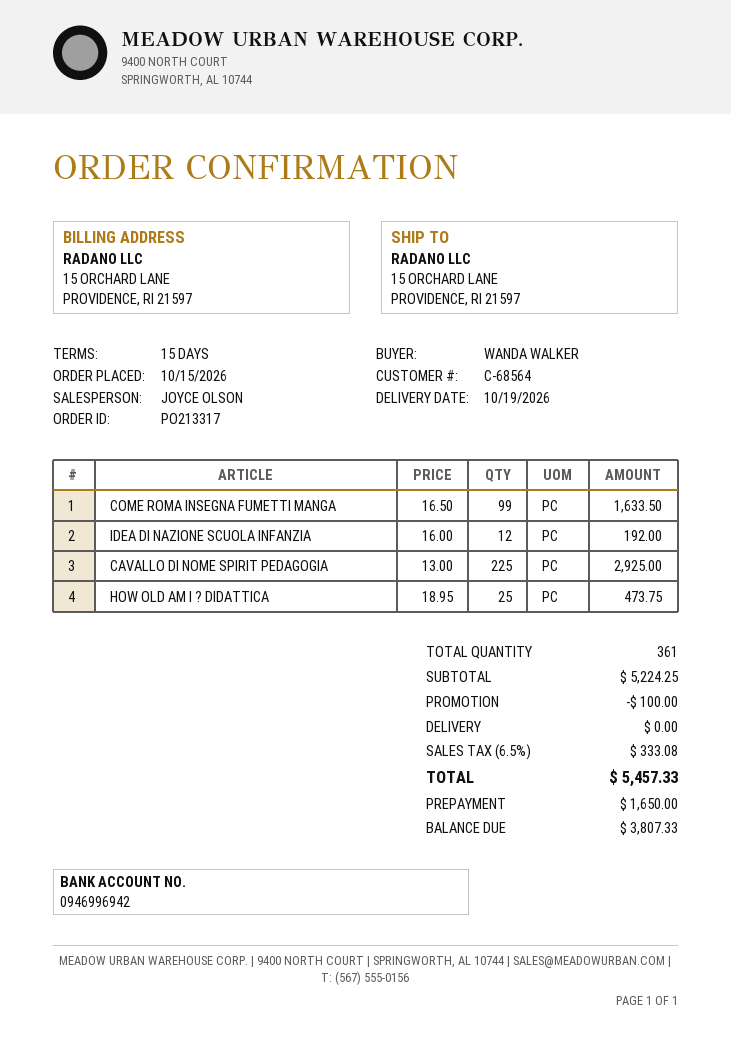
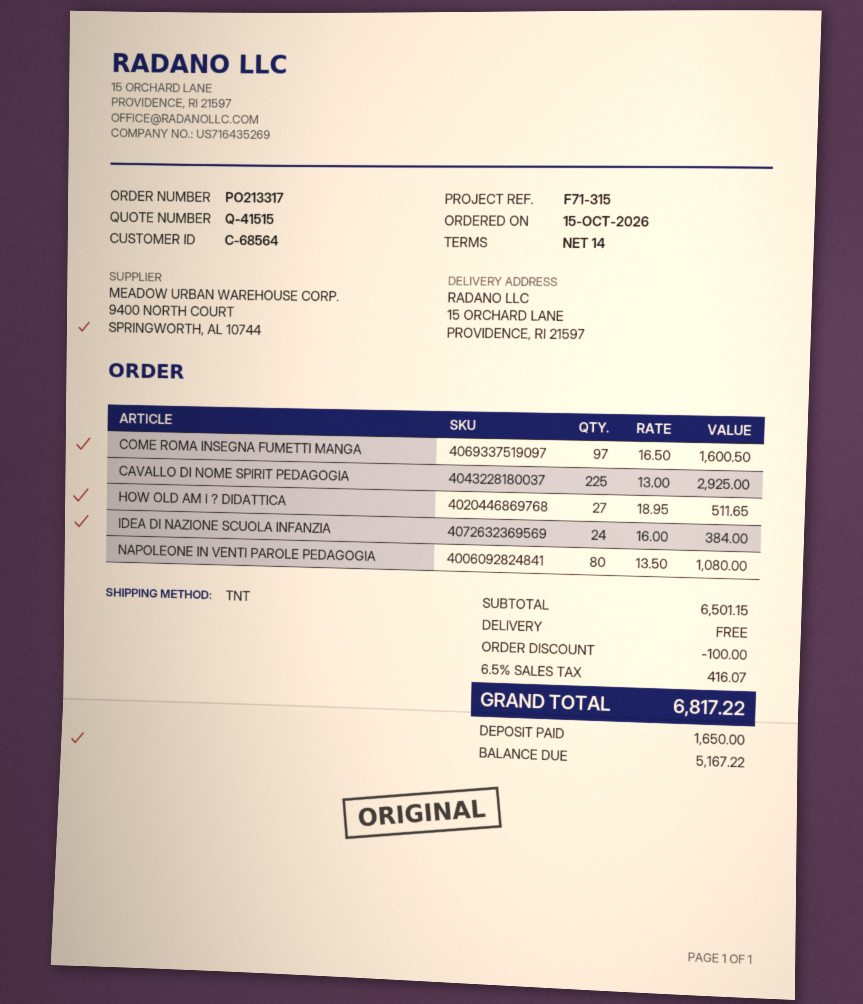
payment terms: 15 days -> 14 days
COME ROMA INSEGNA FUMETTI MANGA: 99 x 16.50 = 1633.50 -> 97 x 16.50 = 1600.50
IDEA DI NAZIONE SCUOLA INFANZIA: 12 x 16.00 = 192.00 -> 24 x 16.00 = 384.00
HOW OLD AM I ? DIDATTICA: 25 x 18.95 = 473.75 -> 27 x 18.95 = 511.65
NAPOLEONE IN VENTI PAROLE PEDAGOGIA: none -> 80 x 13.50 = 1080.00
subtotal: 5224.25 -> 6501.15
tax: 6.5% = 333.08 -> 6.5% = 416.07
total: 5457.33 -> 6817.22
balance: 3807.33 -> 5167.22

